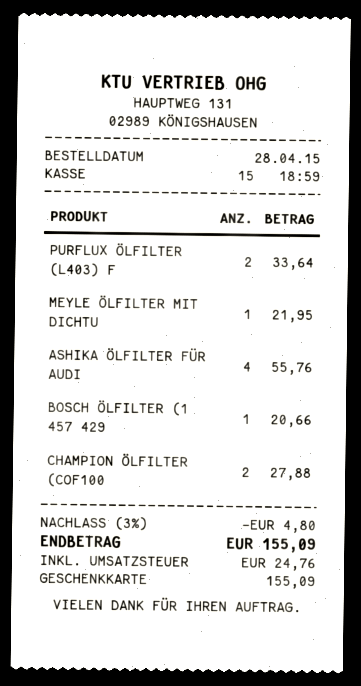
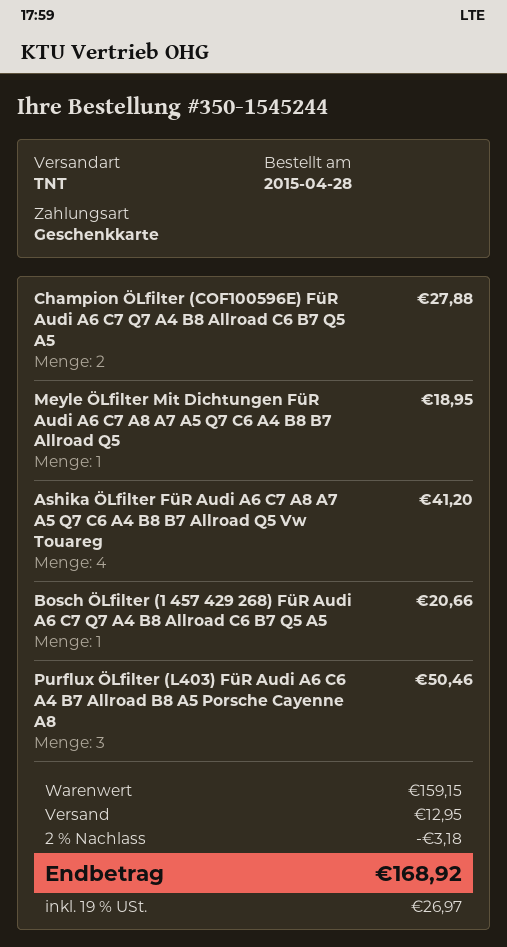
PURFLUX ÖLFILTER (L403) F: 2 for 33.64 -> 3 for 50.46
MEYLE ÖLFILTER MIT DICHTU: 1 for 21.95 -> 1 for 18.95
ASHIKA ÖLFILTER FÜR AUDI: 4 for 55.76 -> 4 for 41.20
discount: 3% = 4.80 -> 2% = 3.18
shipping: none -> 12.95
tax: 24.76 -> 26.97
total: 155.09 -> 168.92

